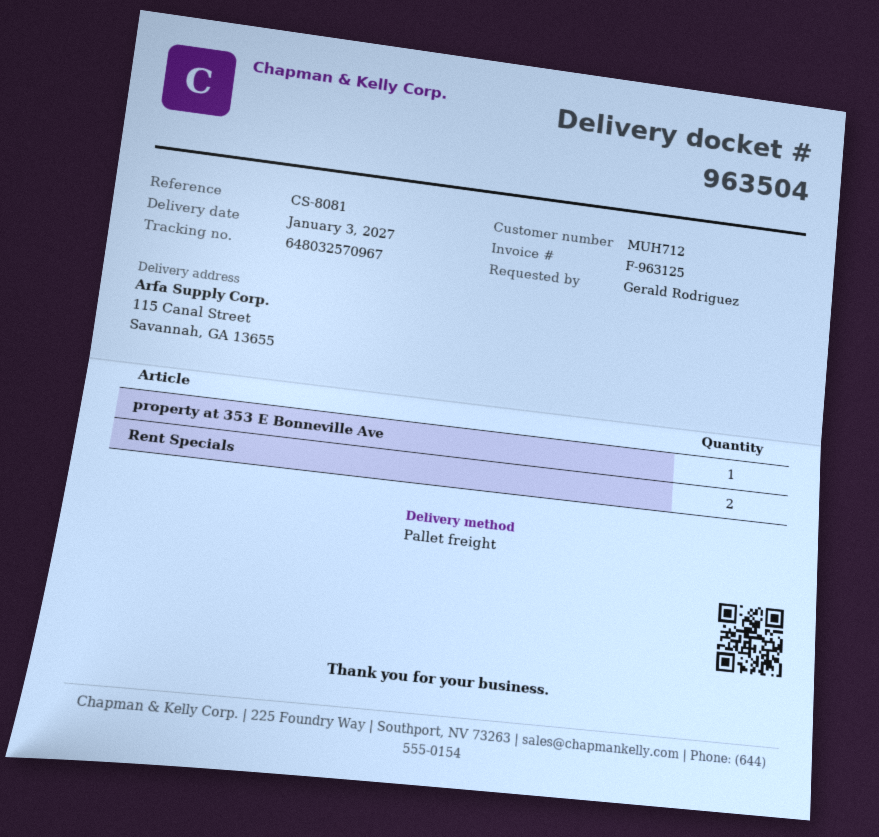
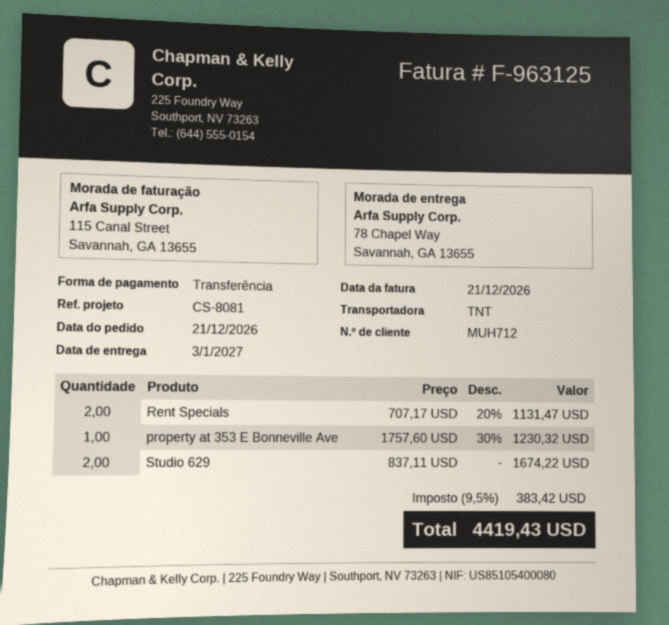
shipping method: pallet freight -> TNT
ship to: 115 Canal Street, Savannah, GA 13655 -> 78 Chapel Way, Savannah, GA 13655
Studio 629: none -> 2

